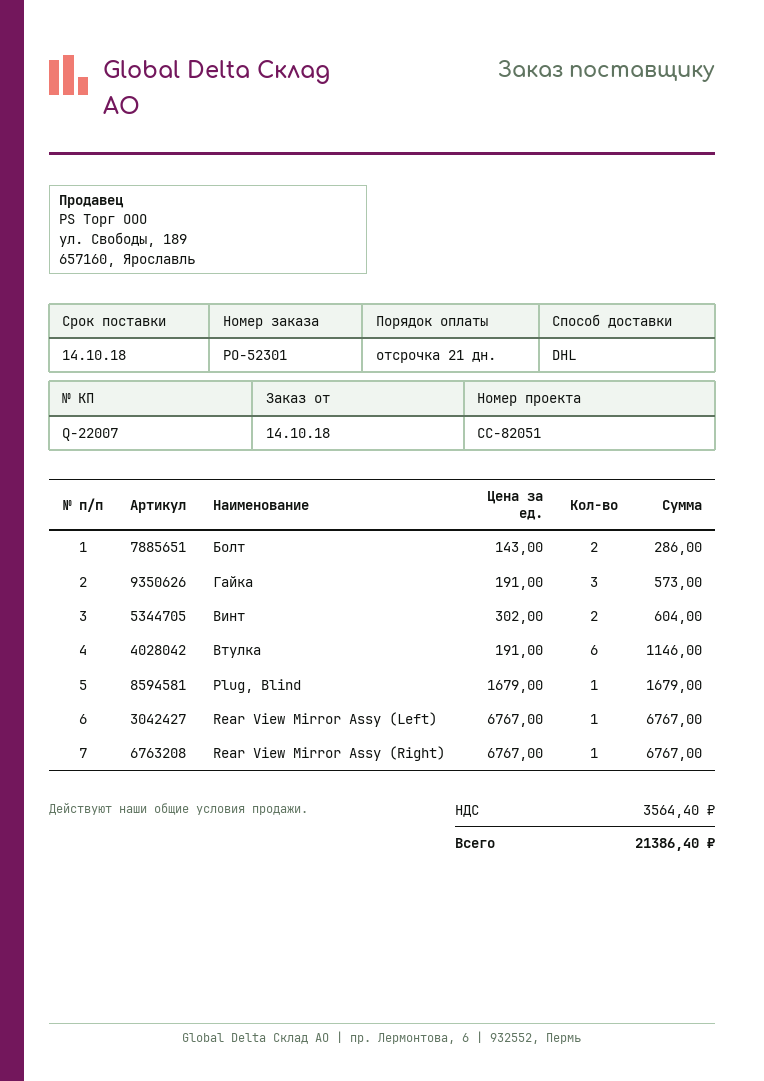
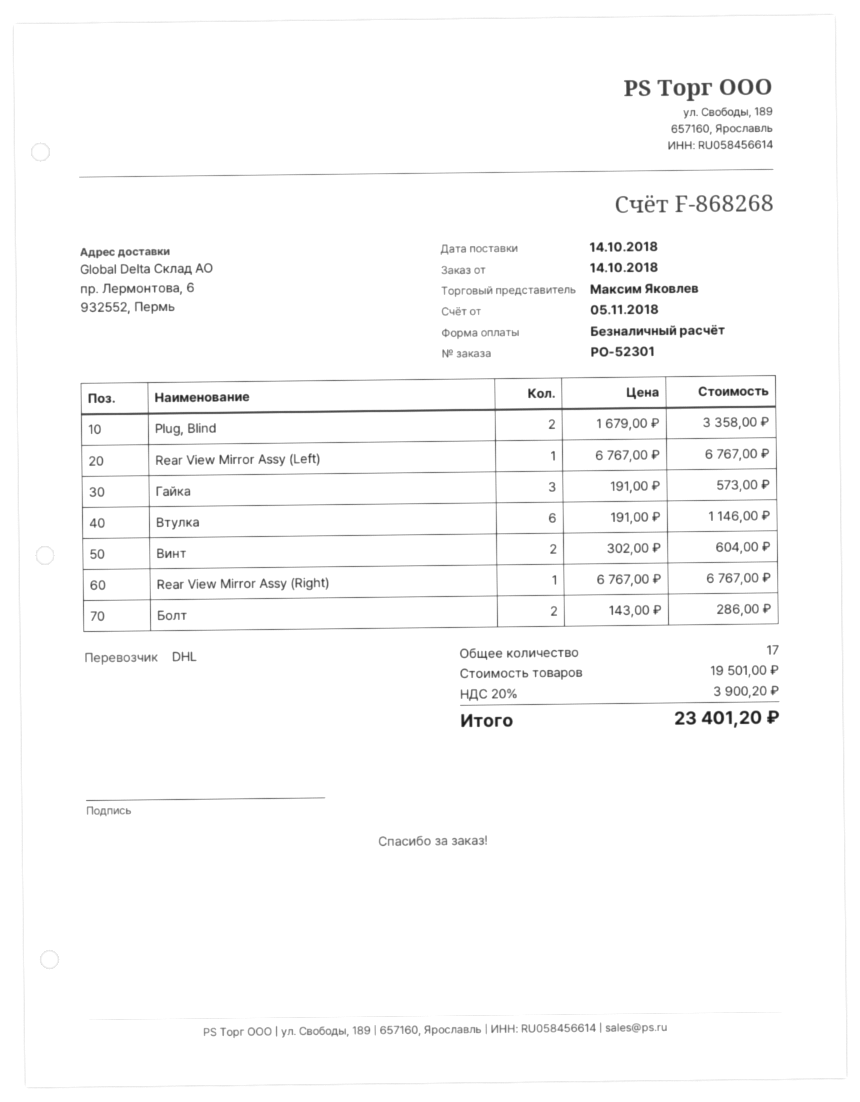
Plug, Blind: 1 x 1679.00 = 1679.00 -> 2 x 1679.00 = 3358.00
tax: 3564.40 -> 3900.20
total: 21386.40 -> 23401.20

